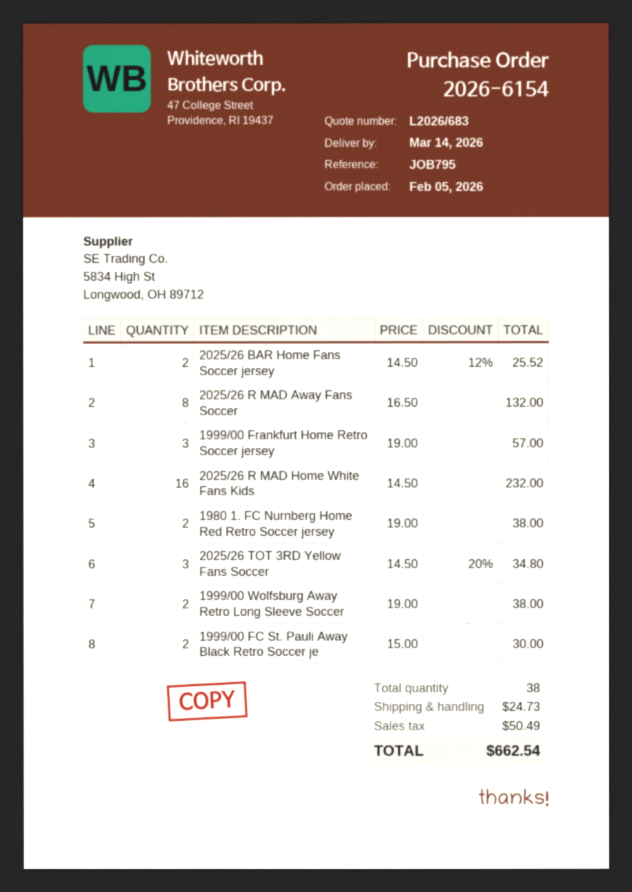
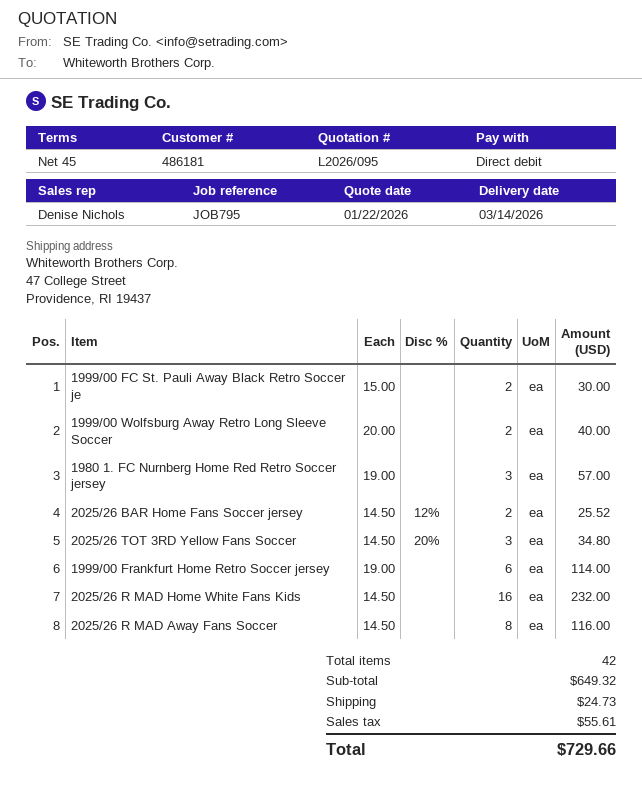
quote number: L2026/683 -> L2026/095
2025/26 R MAD Away Fans Soccer: 8 x 16.50 = 132.00 -> 8 x 14.50 = 116.00
1999/00 Frankfurt Home Retro Soccer jersey: 3 x 19.00 = 57.00 -> 6 x 19.00 = 114.00
1980 1. FC Nurnberg Home Red Retro Soccer jersey: 2 x 19.00 = 38.00 -> 3 x 19.00 = 57.00
1999/00 Wolfsburg Away Retro Long Sleeve Soccer: 2 x 19.00 = 38.00 -> 2 x 20.00 = 40.00
total quantity: 38 -> 42
tax: 50.49 -> 55.61
total: 662.54 -> 729.66

